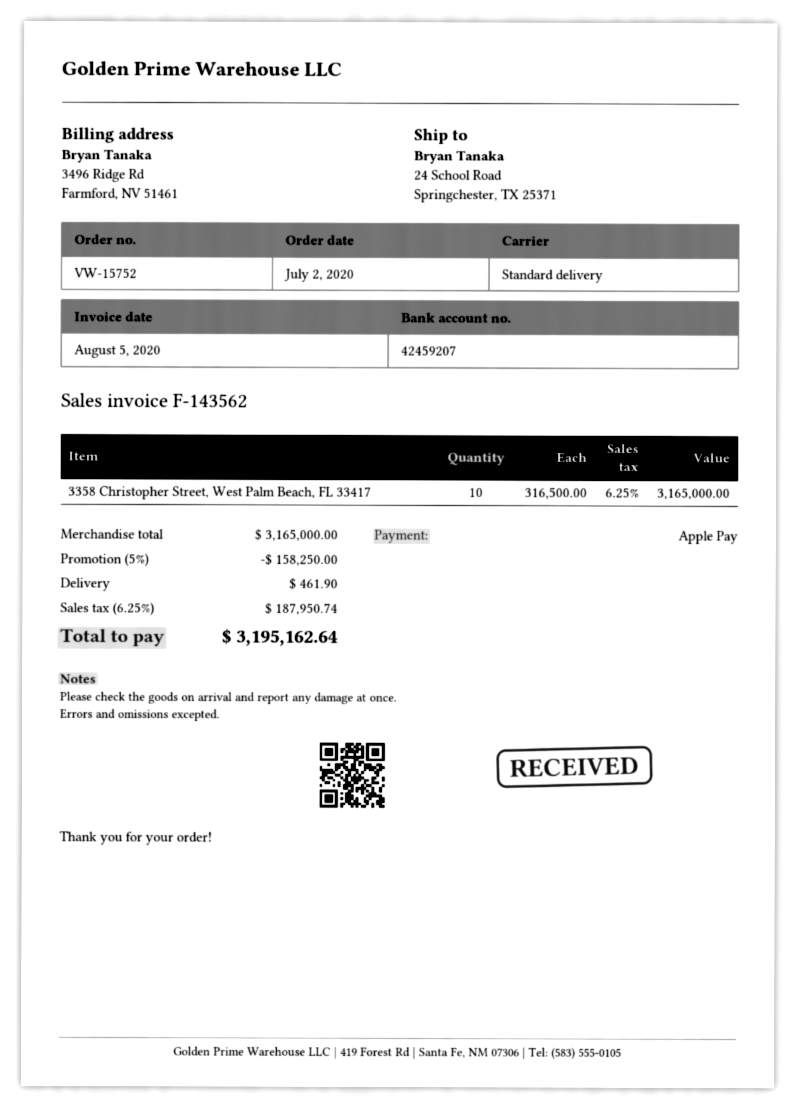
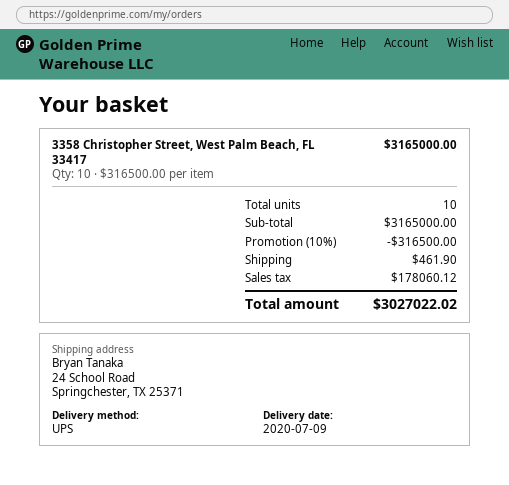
shipping method: standard -> UPS
discount: 5% = 158250.00 -> 10% = 316500.00
tax: 187950.74 -> 178060.12
total: 3195162.64 -> 3027022.02

